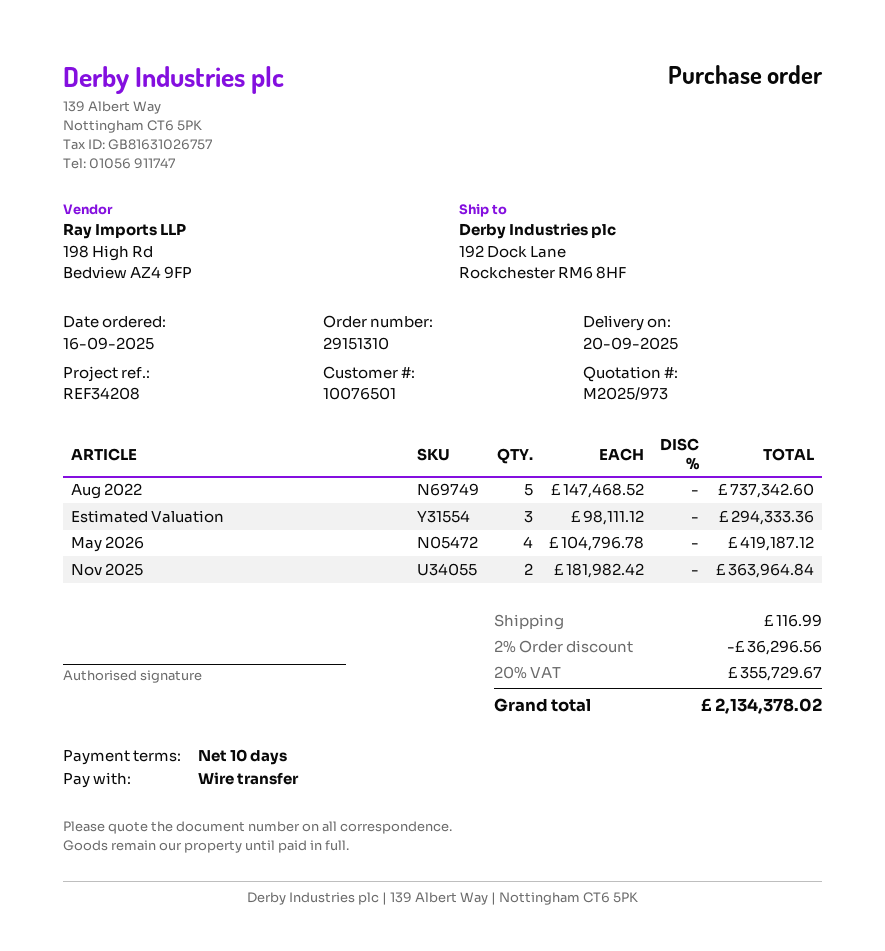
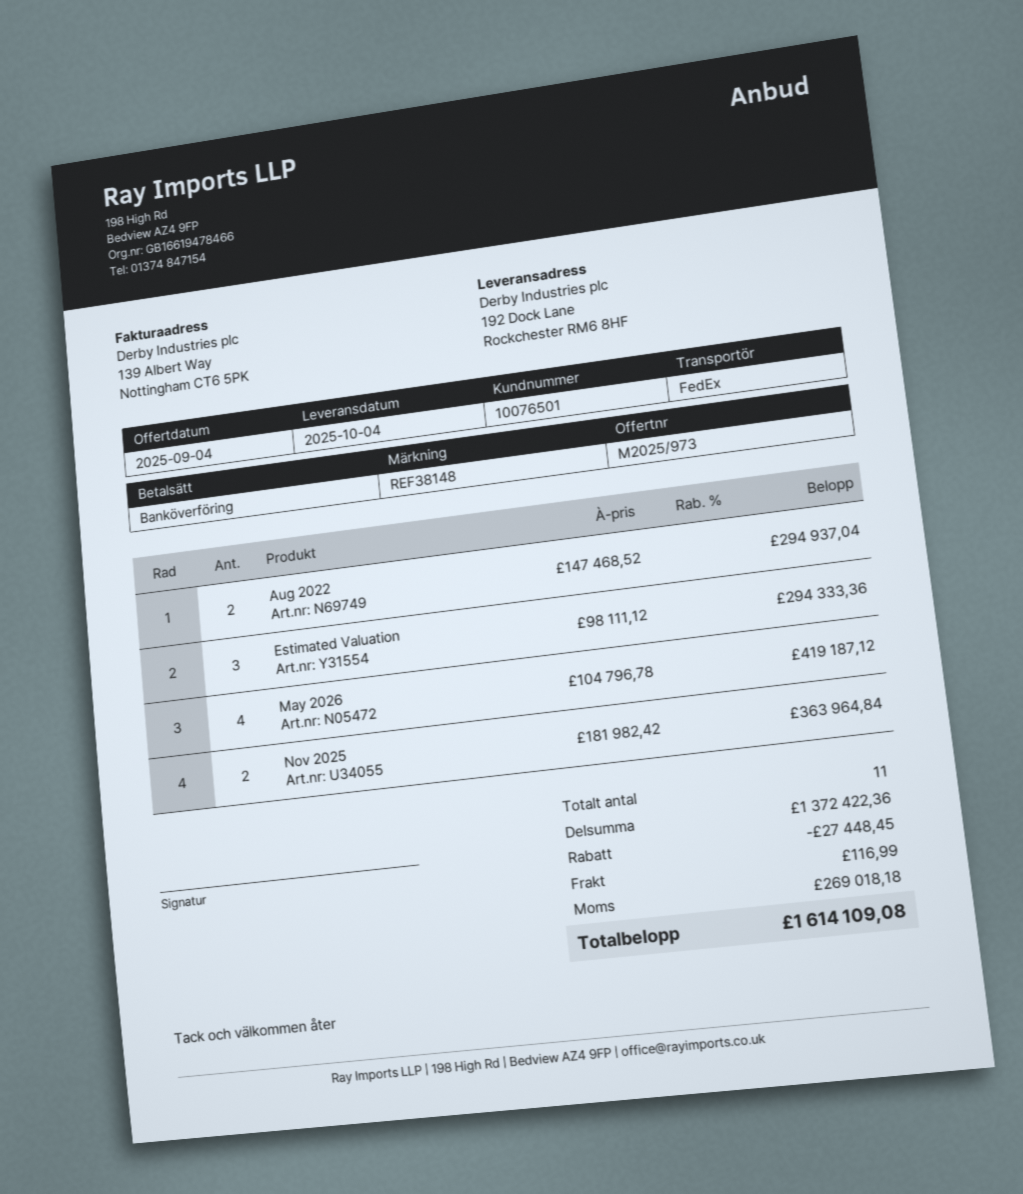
delivery date: 2025-09-20 -> 2025-10-04
reference: REF34208 -> REF38148
Aug 2022: 5 x 147468.52 = 737342.60 -> 2 x 147468.52 = 294937.04
discount: 36296.56 -> 27448.45
tax: 355729.67 -> 269018.18
total: 2134378.02 -> 1614109.08

